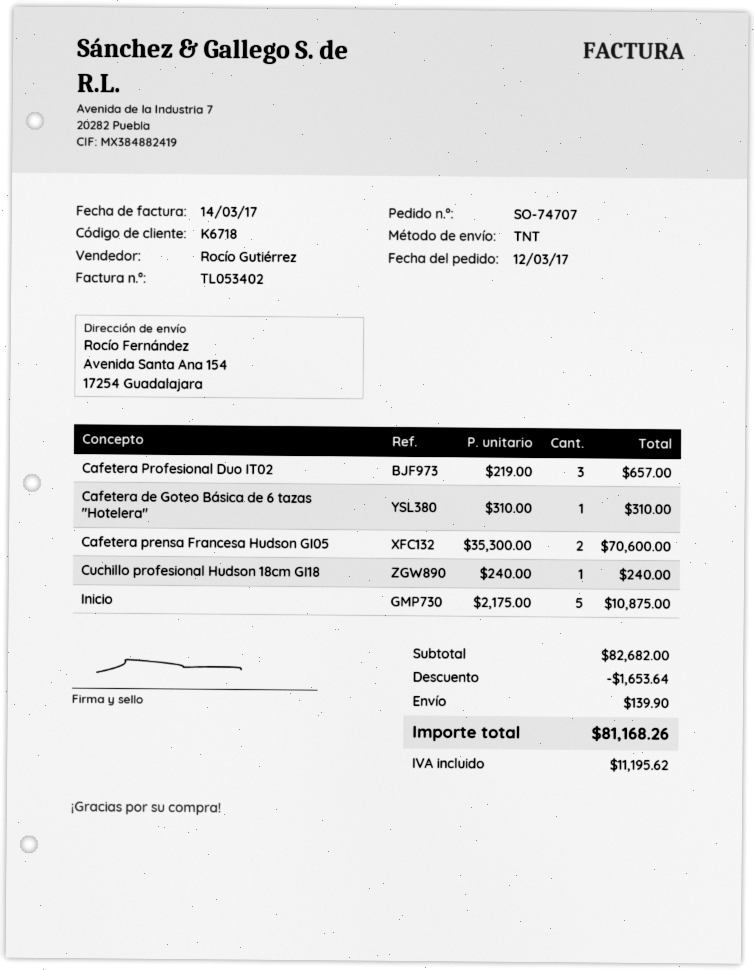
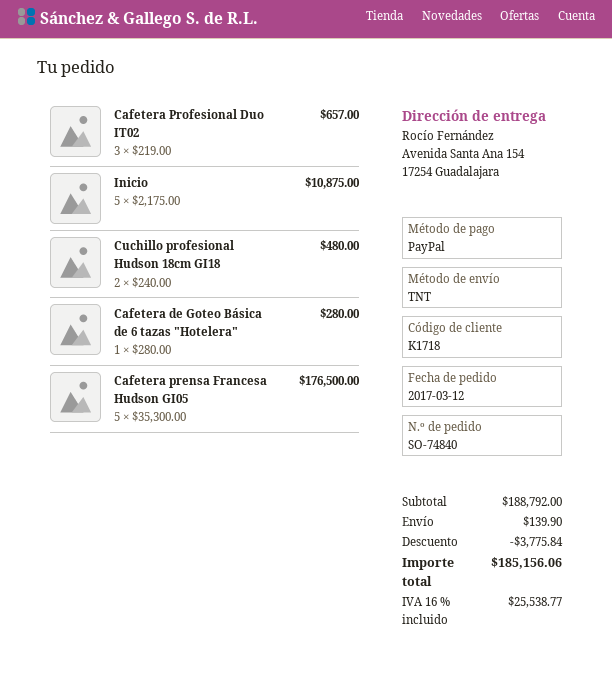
order number: SO-74707 -> SO-74840
customer number: K6718 -> K1718
Cafetera de Goteo Básica de 6 tazas "Hotelera": 1 x 310.00 = 310.00 -> 1 x 280.00 = 280.00
Cafetera prensa Francesa Hudson GI05: 2 x 35300.00 = 70600.00 -> 5 x 35300.00 = 176500.00
Cuchillo profesional Hudson 18cm GI18: 1 x 240.00 = 240.00 -> 2 x 240.00 = 480.00
subtotal: 82682.00 -> 188792.00
discount: 1653.64 -> 3775.84
tax: 11195.62 -> 25538.77
total: 81168.26 -> 185156.06

